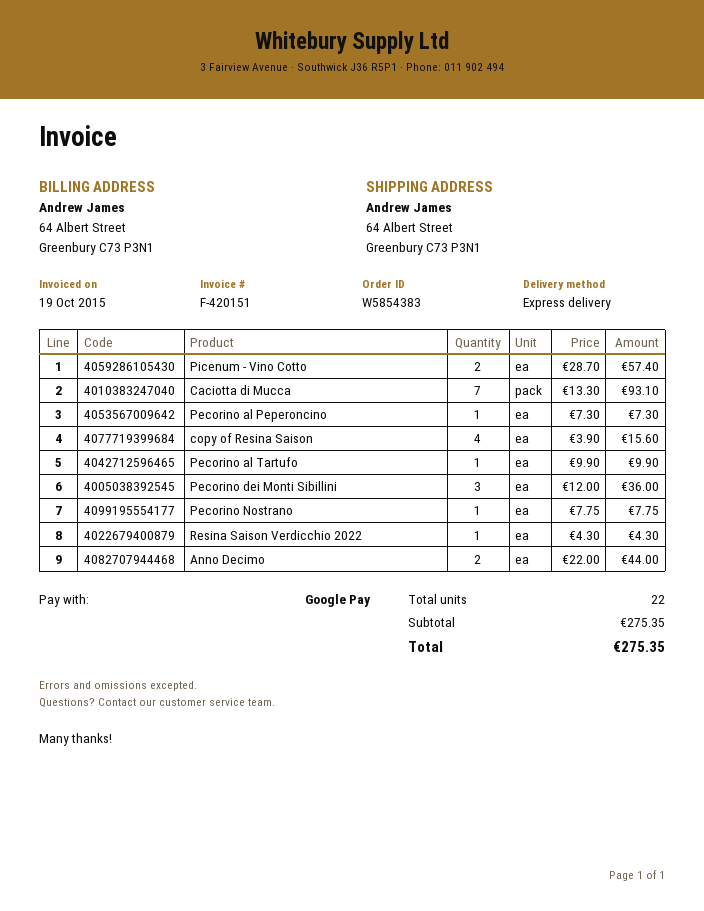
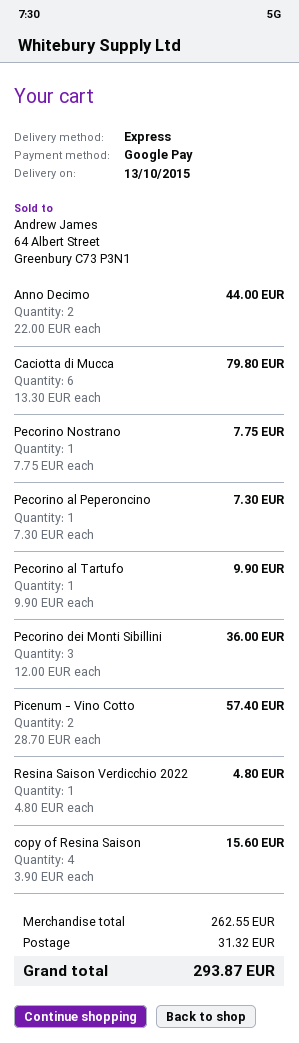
Caciotta di Mucca: 7 x 13.30 = 93.10 -> 6 x 13.30 = 79.80
Resina Saison Verdicchio 2022: 1 x 4.30 = 4.30 -> 1 x 4.80 = 4.80
subtotal: 275.35 -> 262.55
shipping: none -> 31.32
total: 275.35 -> 293.87

